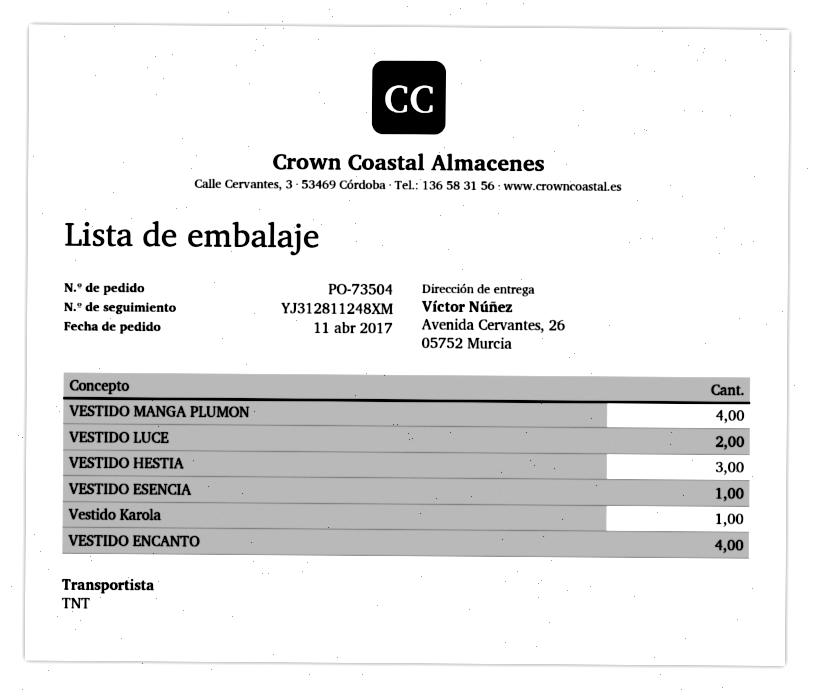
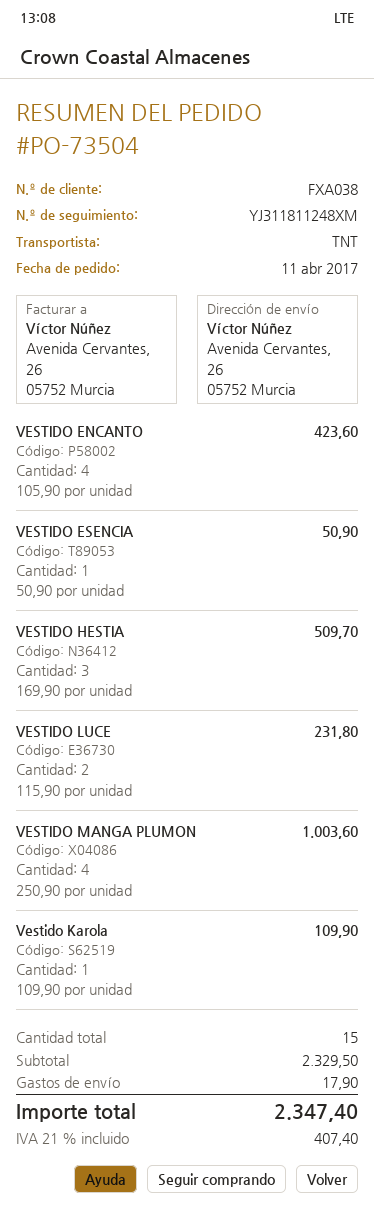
tracking number: YJ312811248XM -> YJ311811248XM

